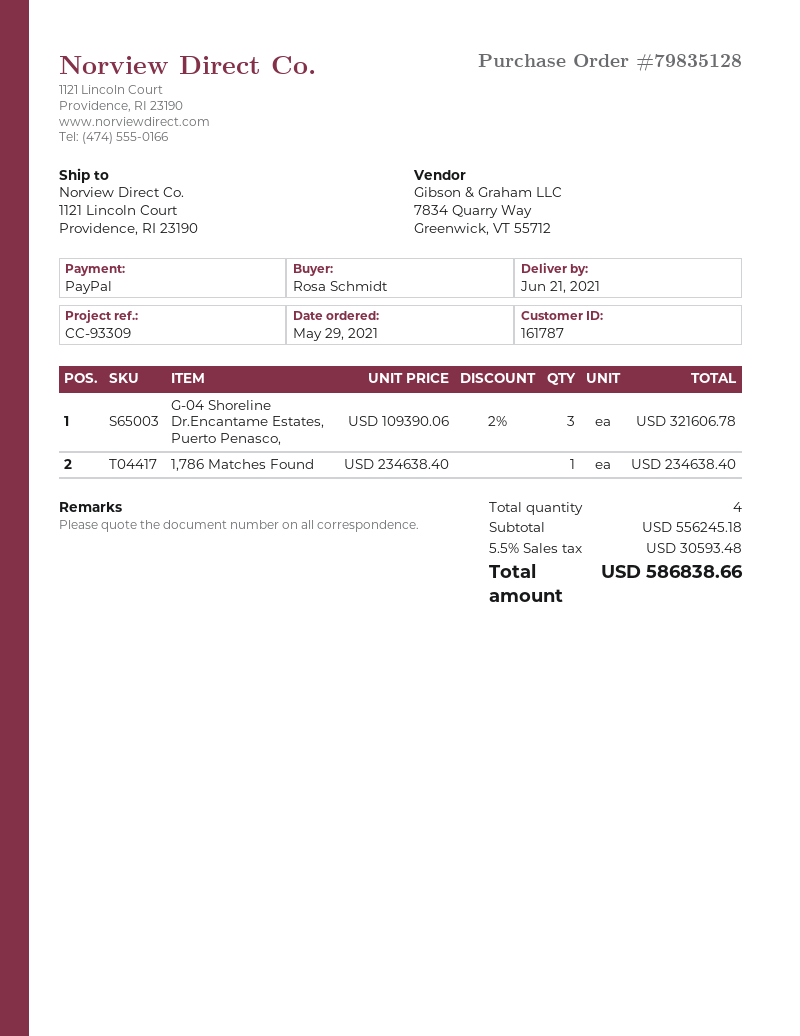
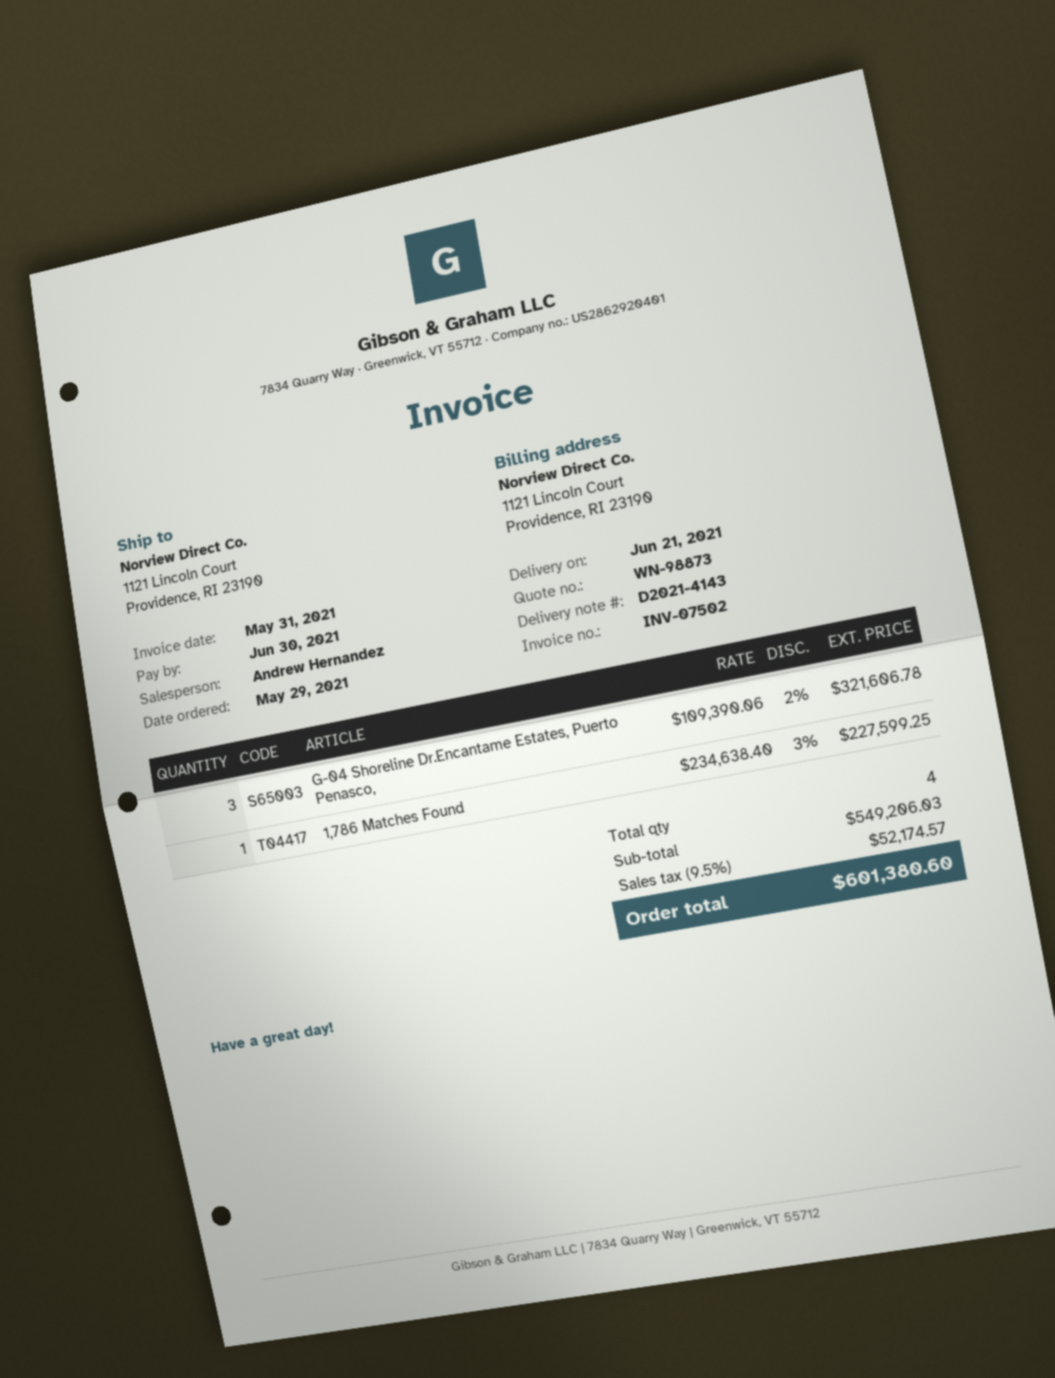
1,786 Matches Found: 1 x 234638.40 = 234638.40 -> 1 x 234638.40 - 3% = 227599.25
subtotal: 556245.18 -> 549206.03
tax: 5.5% = 30593.48 -> 9.5% = 52174.57
total: 586838.66 -> 601380.60

